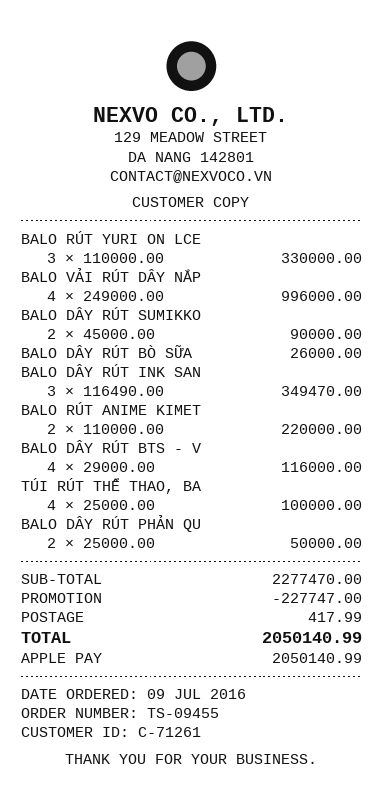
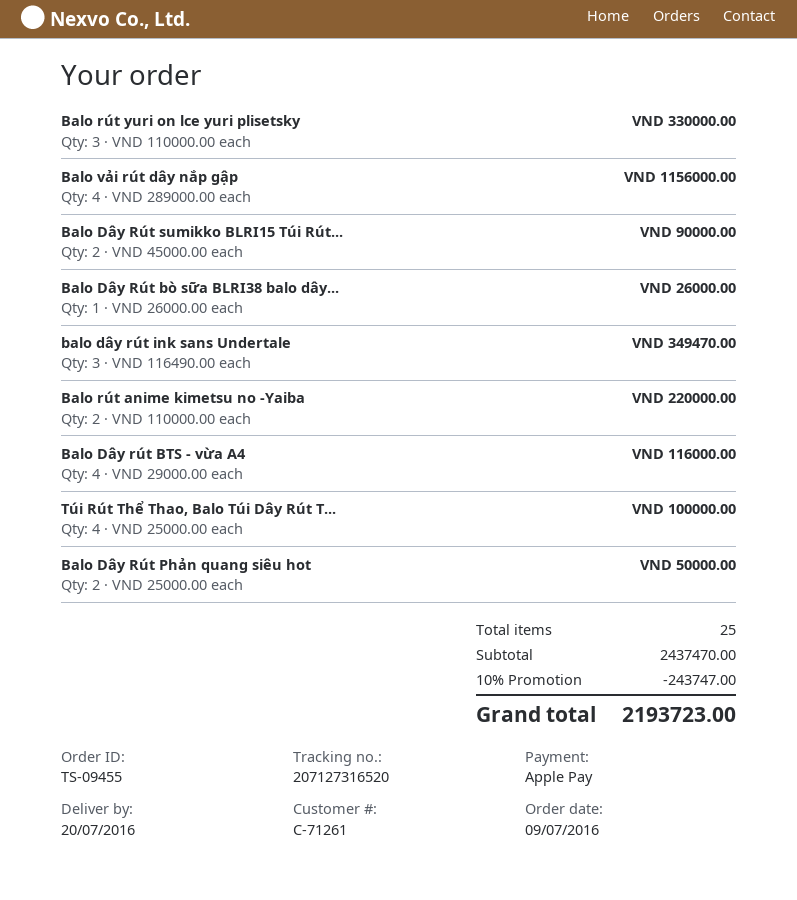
BALO VẢI RÚT DÂY NẮP: 4 x 249000.00 = 996000.00 -> 4 x 289000.00 = 1156000.00
subtotal: 2277470.00 -> 2437470.00
discount: 227747.00 -> 243747.00
shipping: 417.99 -> none
total: 2050140.99 -> 2193723.00

